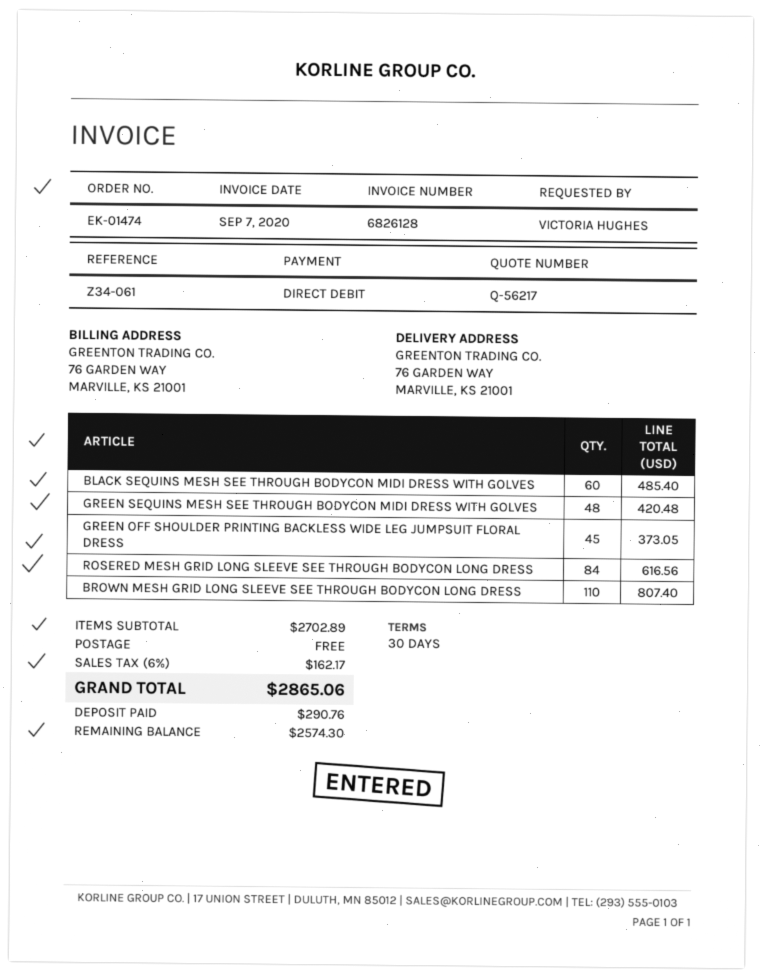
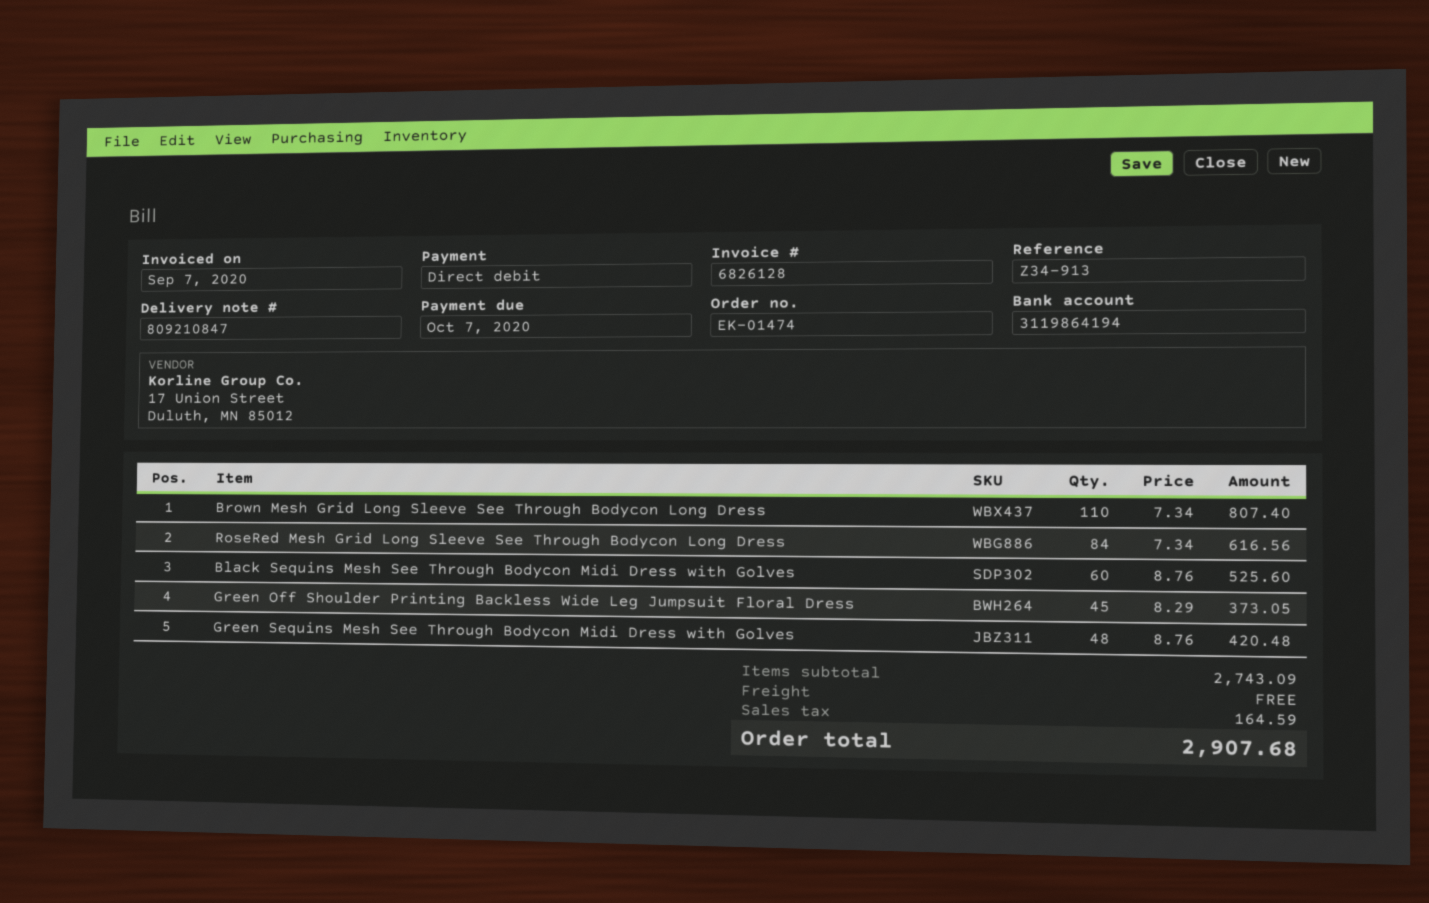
reference: Z34-061 -> Z34-913
BLACK SEQUINS MESH SEE THROUGH BODYCON MIDI DRESS WITH GOLVES: 60 for 485.40 -> 60 for 525.60
subtotal: 2702.89 -> 2743.09
tax: 162.17 -> 164.59
total: 2865.06 -> 2907.68

